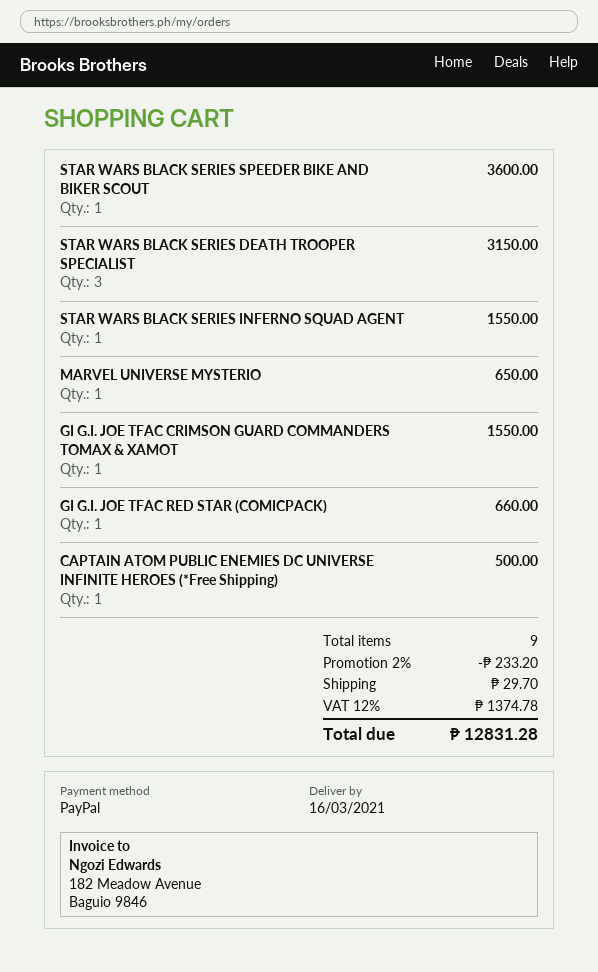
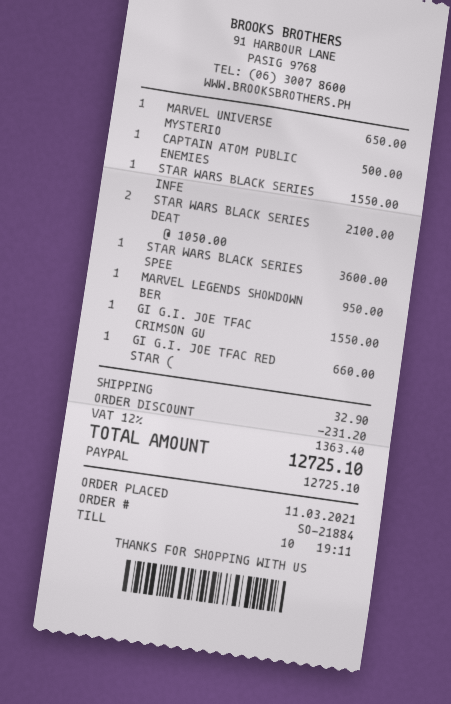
STAR WARS BLACK SERIES DEATH TROOPER SPECIALIST: 3 for 3150.00 -> 2 for 2100.00
MARVEL LEGENDS SHOWDOWN BER: none -> 1 for 950.00
discount: 233.20 -> 231.20
shipping: 29.70 -> 32.90
tax: 12% = 1374.78 -> 12% = 1363.40
total: 12831.28 -> 12725.10

